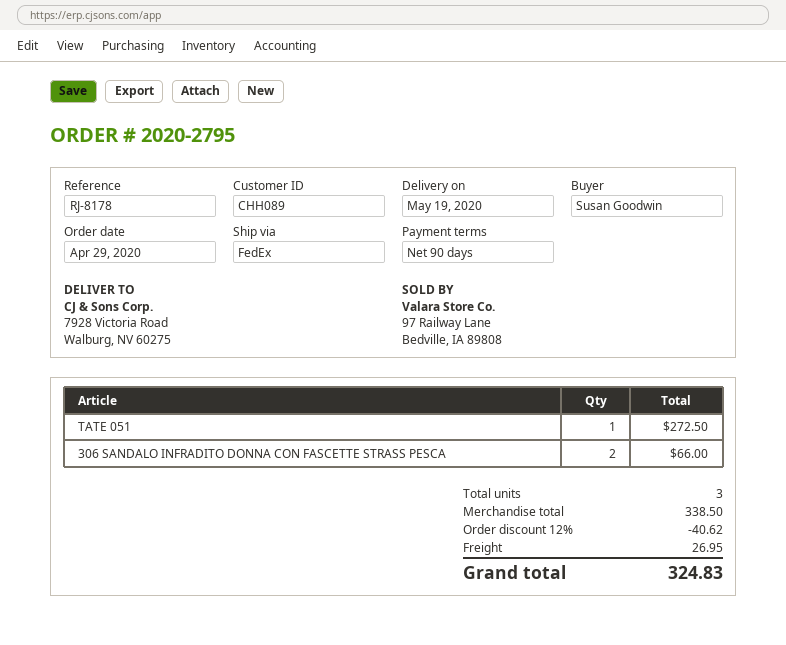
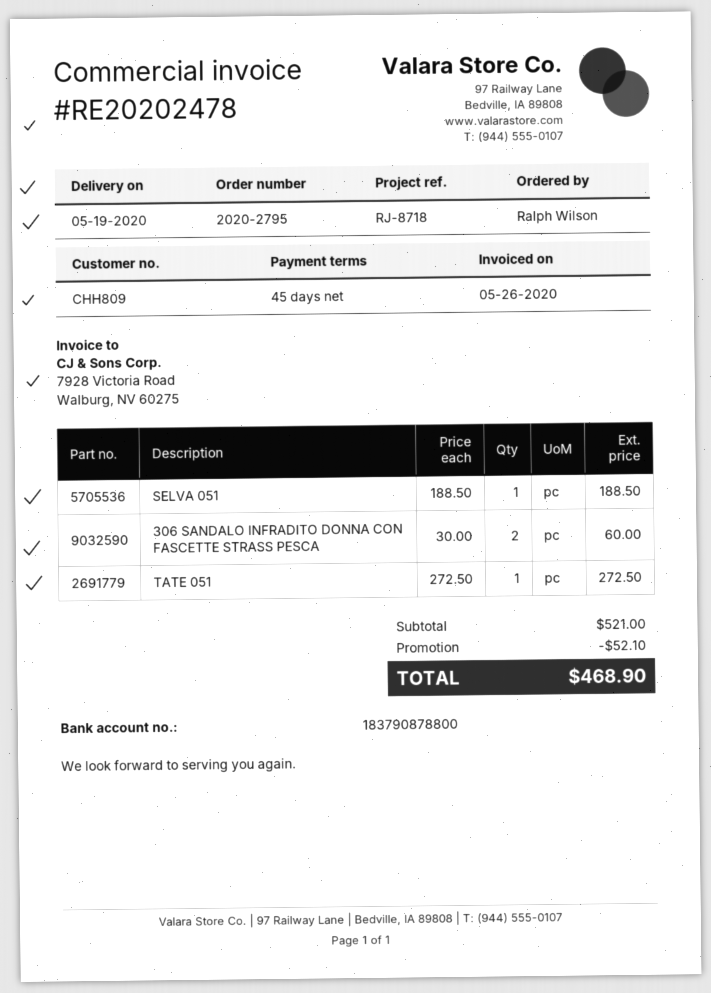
payment terms: 90 days -> 45 days
customer number: CHH089 -> CHH809
reference: RJ-8178 -> RJ-8718
ordered by: Susan Goodwin -> Ralph Wilson
306 SANDALO INFRADITO DONNA CON FASCETTE STRASS PESCA: 2 for 66.00 -> 2 for 60.00
SELVA 051: none -> 1 for 188.50
subtotal: 338.50 -> 521.00
discount: 40.62 -> 52.10
shipping: 26.95 -> none
total: 324.83 -> 468.90

